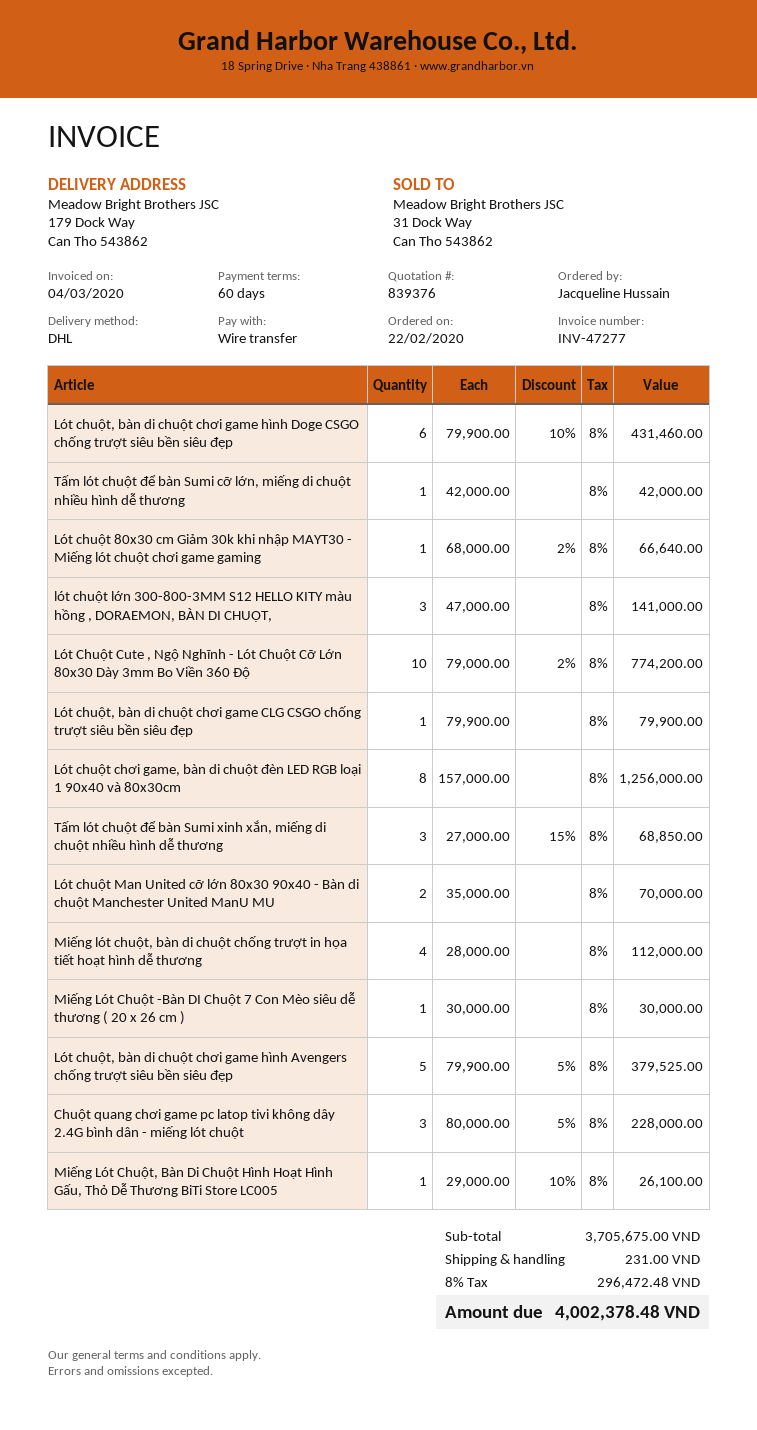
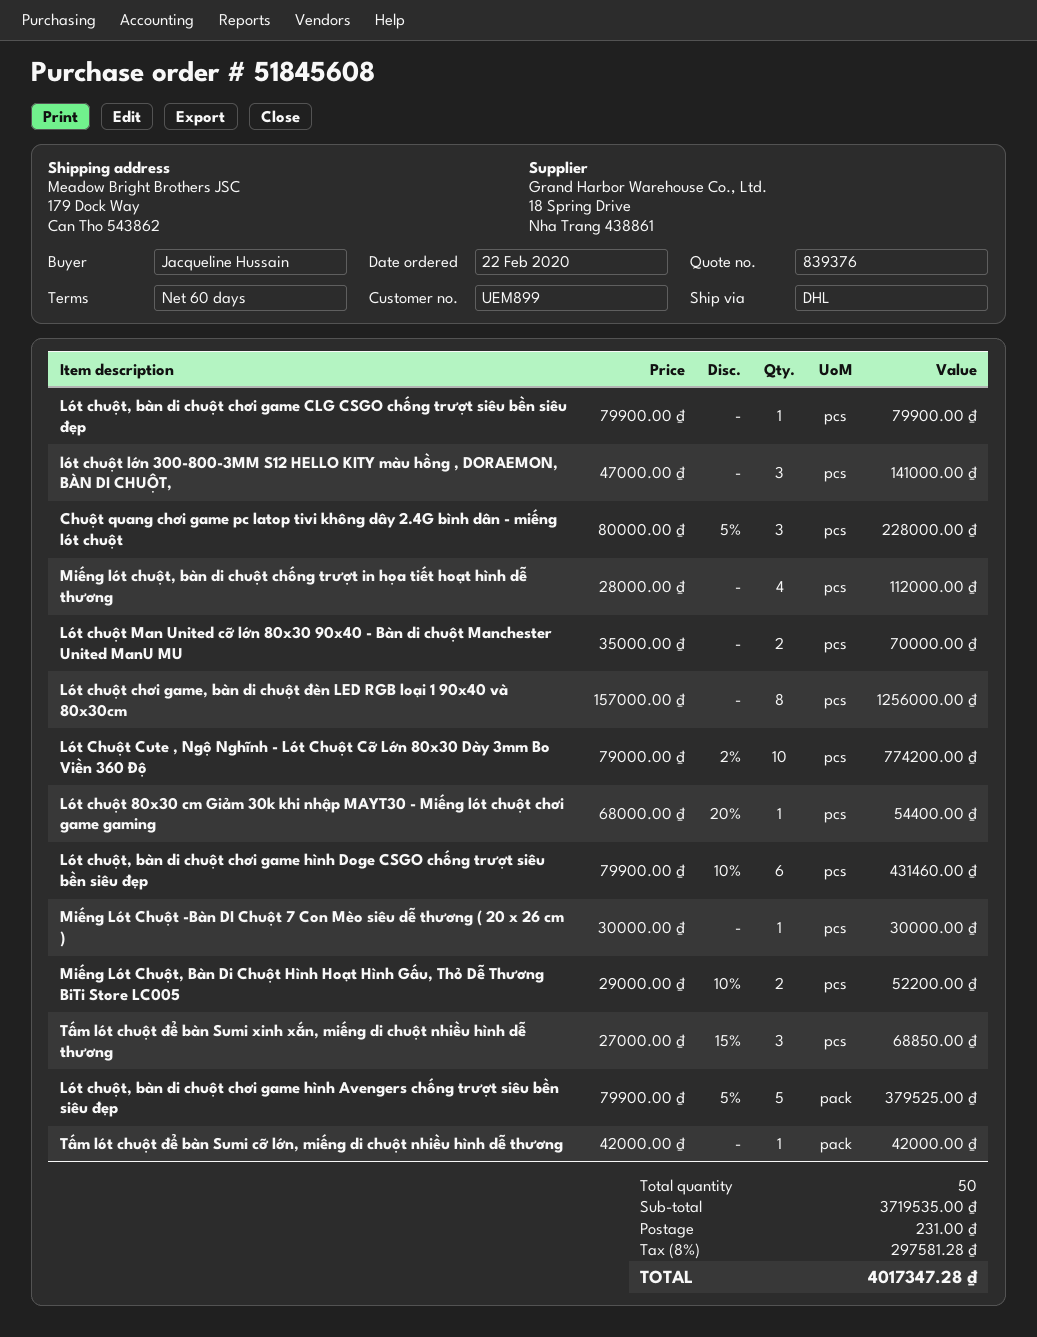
Lót chuột 80x30 cm Giảm 30k khi nhập MAYT30 - Miếng lót chuột chơi game gaming: 1 x 68000.00 - 2% = 66640.00 -> 1 x 68000.00 - 20% = 54400.00
Miếng Lót Chuột, Bàn Di Chuột Hình Hoạt Hình Gấu, Thỏ Dễ Thương BiTi Store LC005: 1 x 29000.00 - 10% = 26100.00 -> 2 x 29000.00 - 10% = 52200.00
subtotal: 3705675.00 -> 3719535.00
tax: 8% = 296472.48 -> 8% = 297581.28
total: 4002378.48 -> 4017347.28

